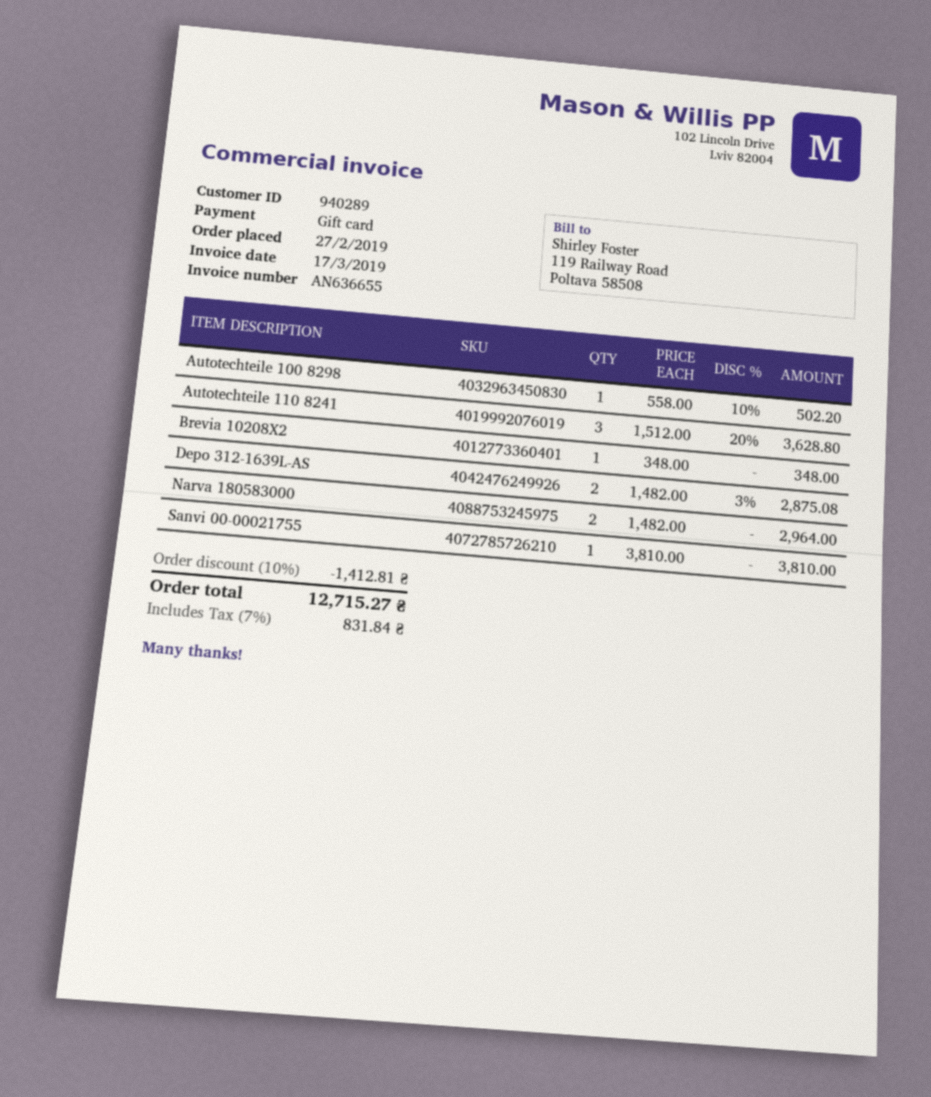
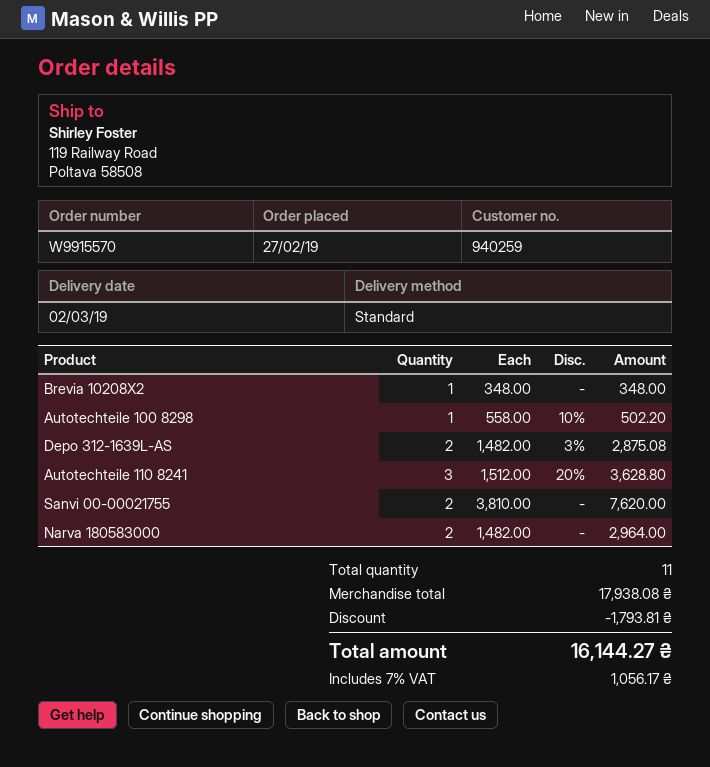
customer number: 940289 -> 940259
Sanvi 00-00021755: 1 x 3810.00 = 3810.00 -> 2 x 3810.00 = 7620.00
discount: 1412.81 -> 1793.81
tax: 7% = 831.84 -> 7% = 1056.17
total: 12715.27 -> 16144.27

